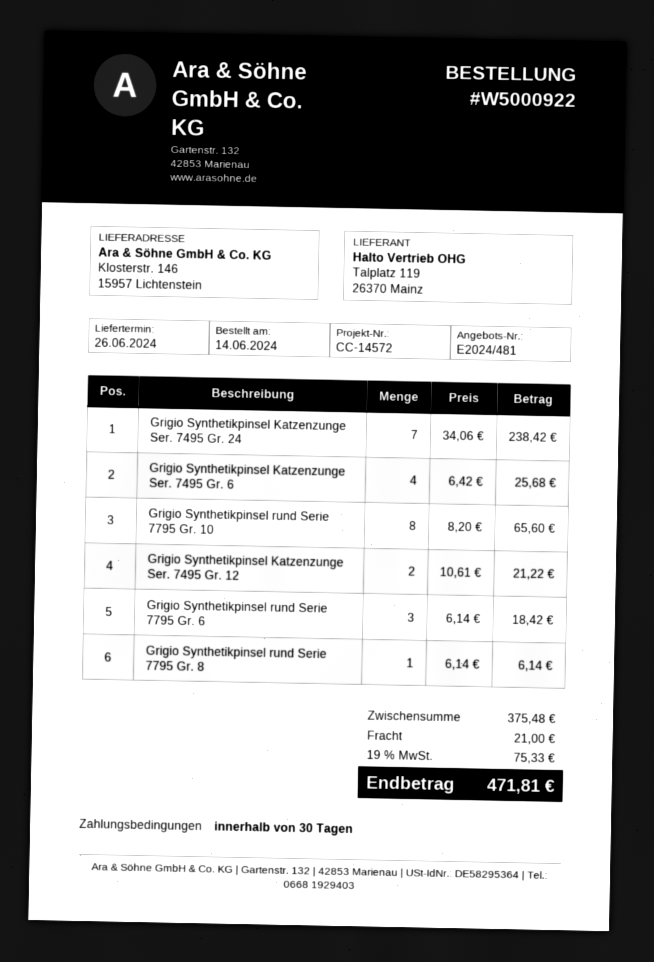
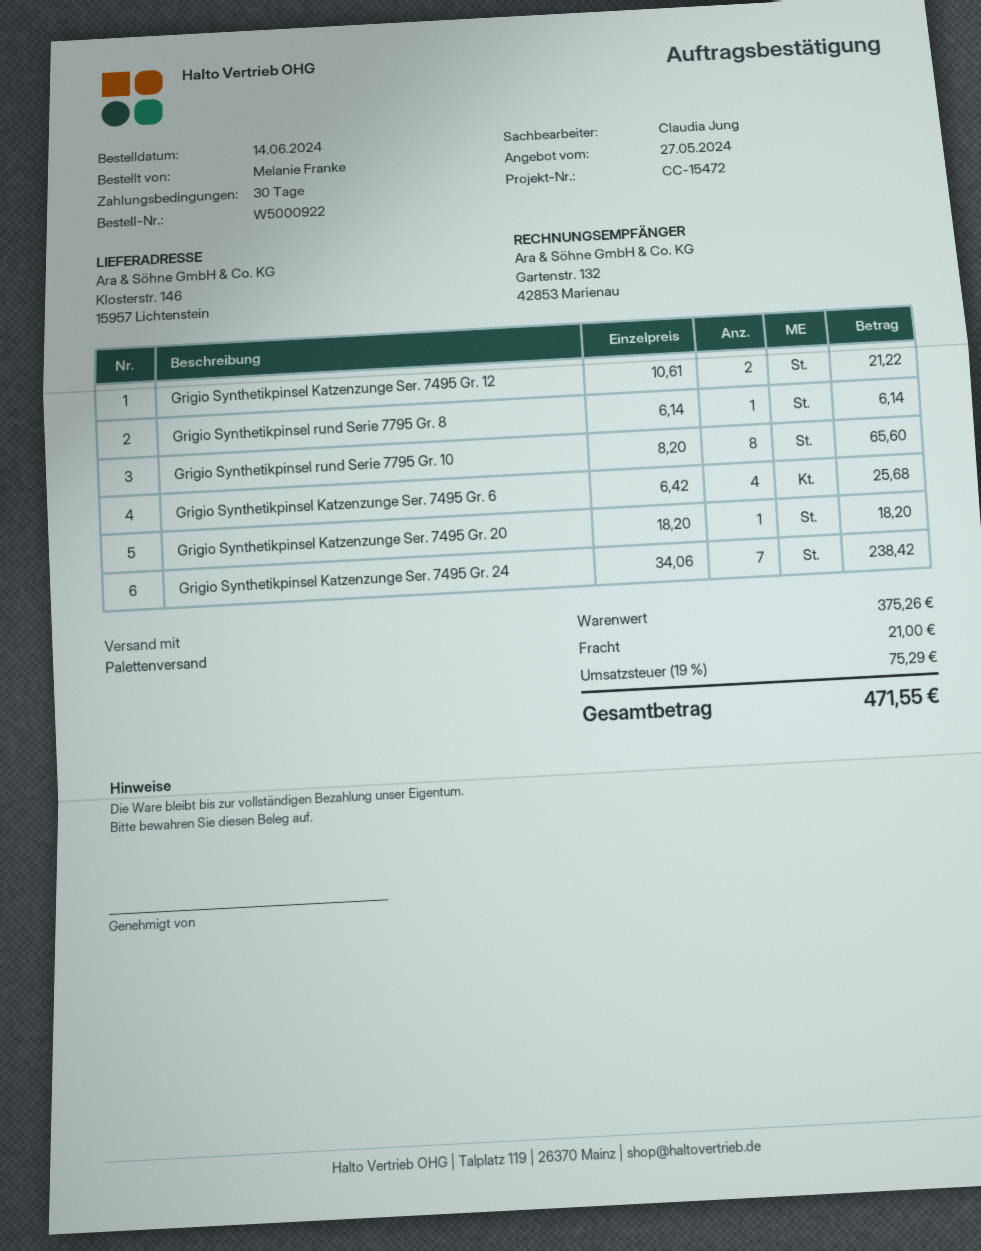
reference: CC-14572 -> CC-15472
Grigio Synthetikpinsel rund Serie 7795 Gr. 6: 3 x 6.14 = 18.42 -> none
Grigio Synthetikpinsel Katzenzunge Ser. 7495 Gr. 20: none -> 1 x 18.20 = 18.20
subtotal: 375.48 -> 375.26
tax: 19% = 75.33 -> 19% = 75.29
total: 471.81 -> 471.55

